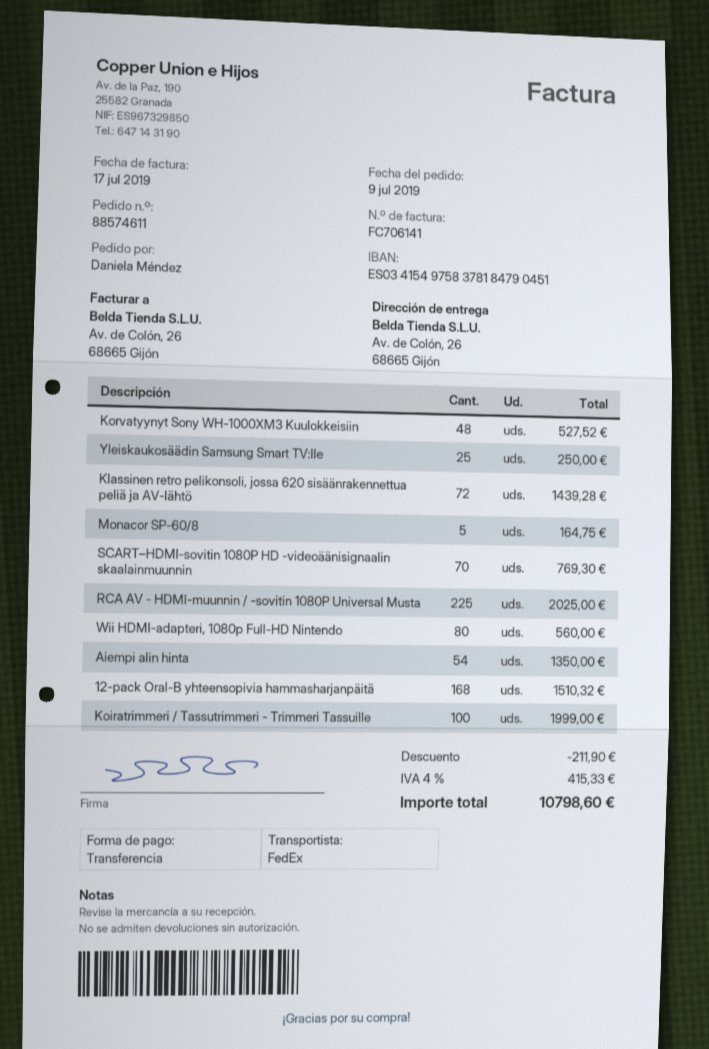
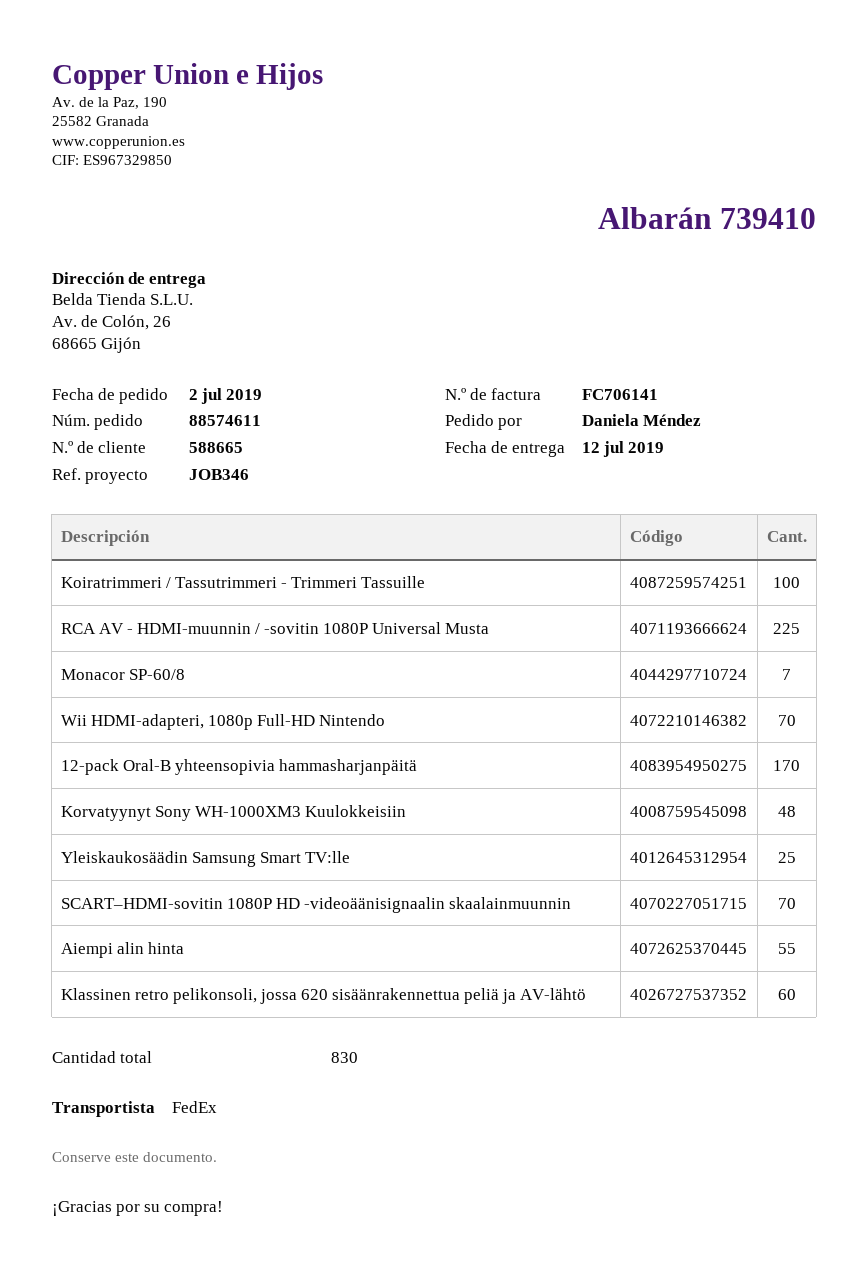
order date: 2019-07-09 -> 2019-07-02
Klassinen retro pelikonsoli, jossa 620 sisäänrakennettua peliä ja AV-lähtö: 72 -> 60
Monacor SP-60/8: 5 -> 7
Wii HDMI-adapteri, 1080p Full-HD Nintendo: 80 -> 70
Aiempi alin hinta: 54 -> 55
12-pack Oral-B yhteensopivia hammasharjanpäitä: 168 -> 170

